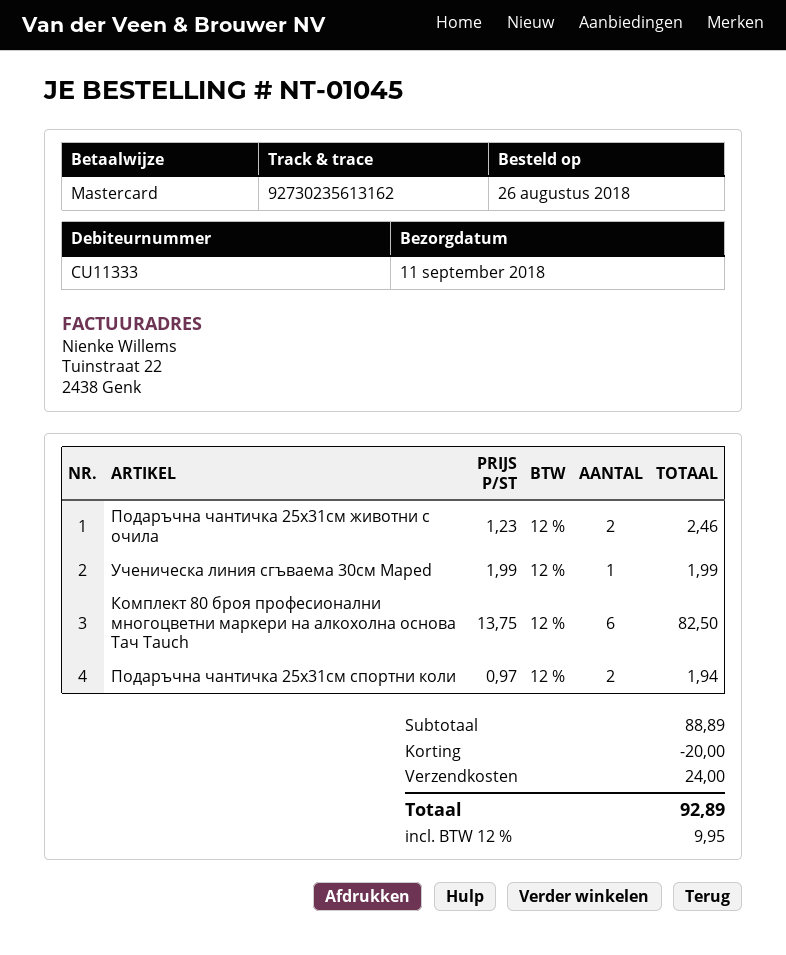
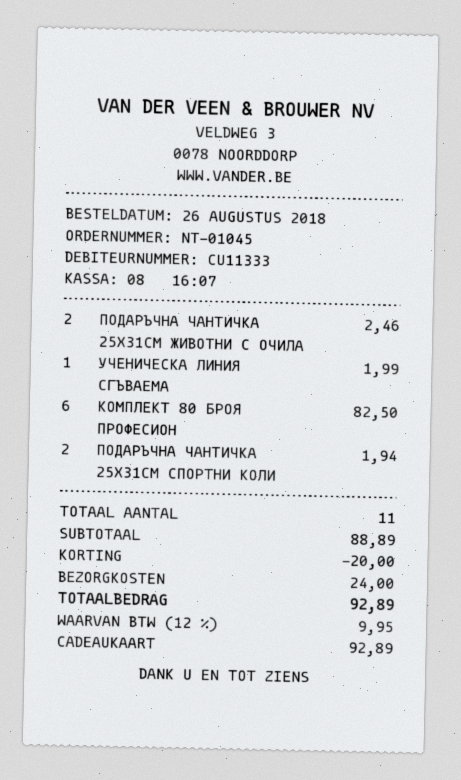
payment method: Mastercard -> gift card

